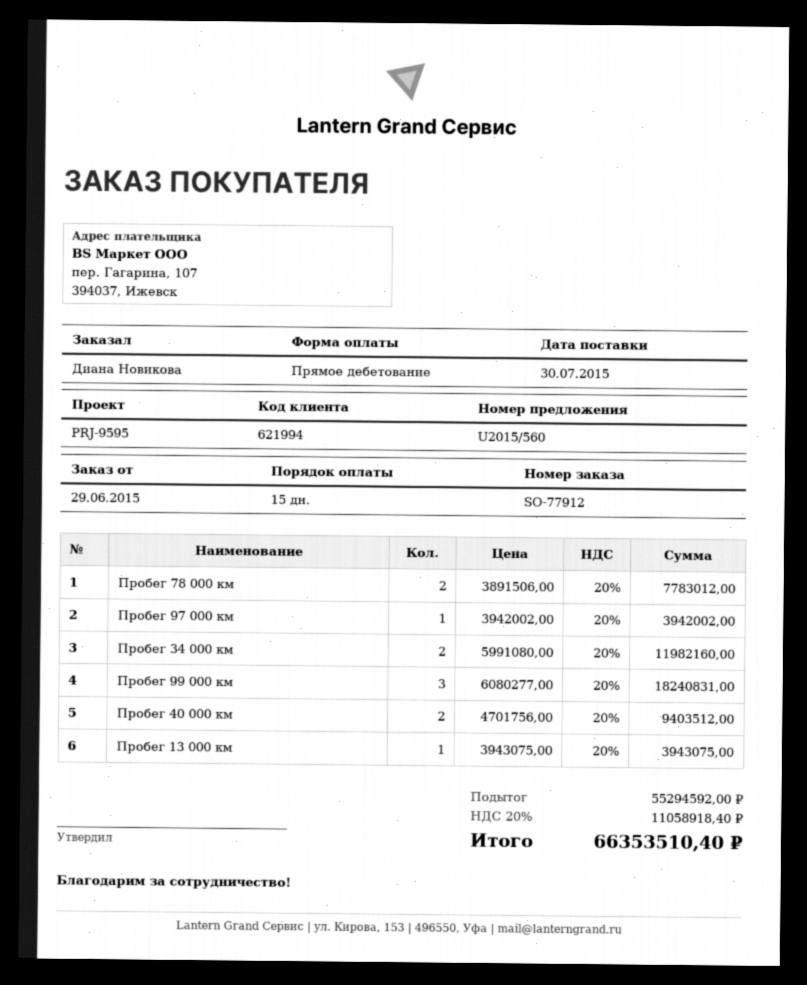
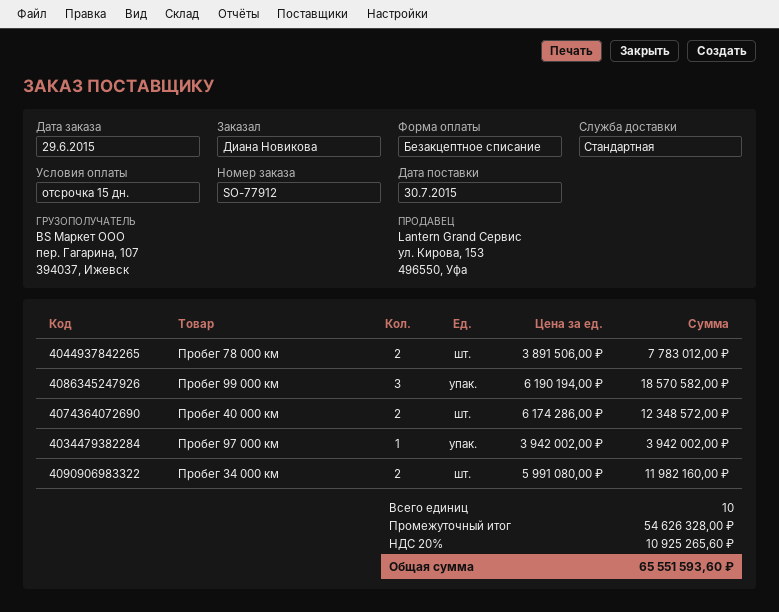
Пробег 99 000 км: 3 x 6080277.00 = 18240831.00 -> 3 x 6190194.00 = 18570582.00
Пробег 40 000 км: 2 x 4701756.00 = 9403512.00 -> 2 x 6174286.00 = 12348572.00
Пробег 13 000 км: 1 x 3943075.00 = 3943075.00 -> none
subtotal: 55294592.00 -> 54626328.00
tax: 20% = 11058918.40 -> 20% = 10925265.60
total: 66353510.40 -> 65551593.60

